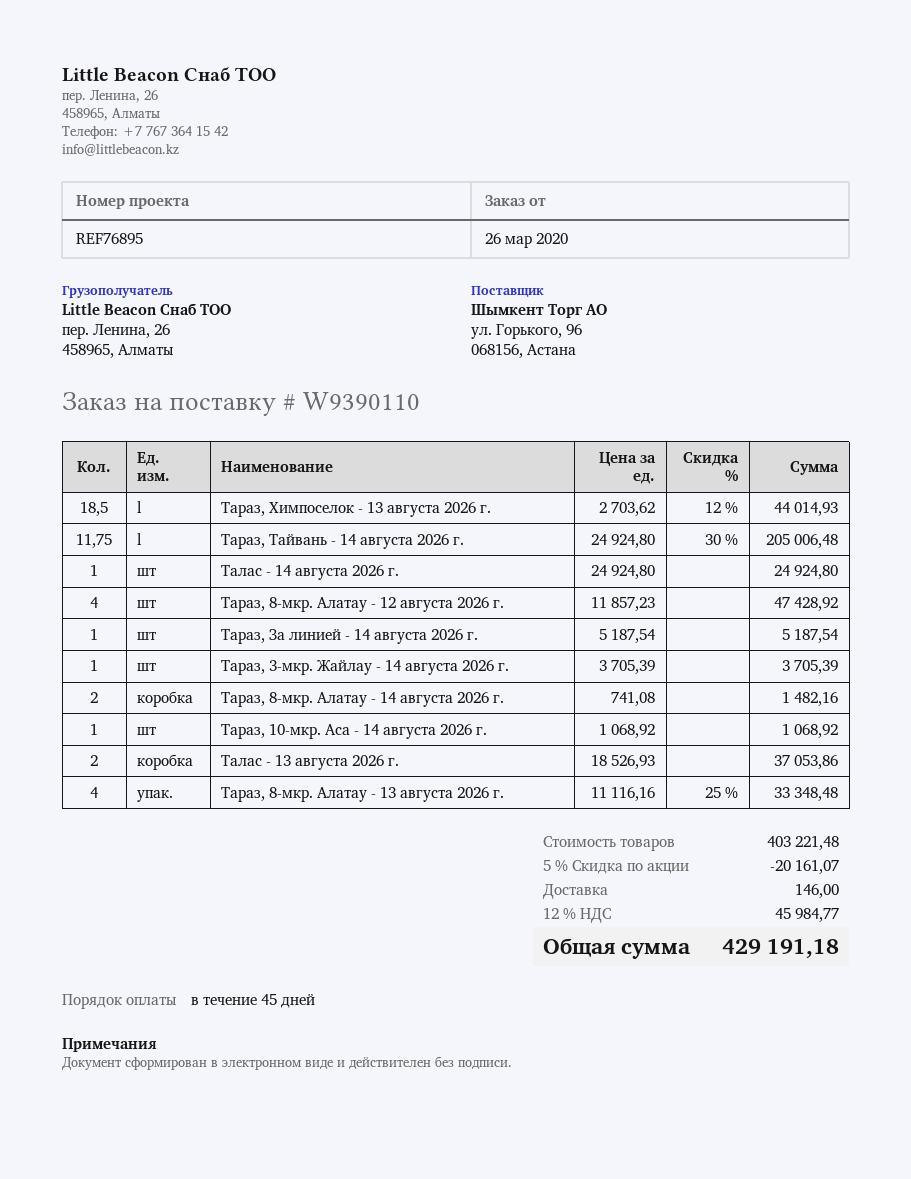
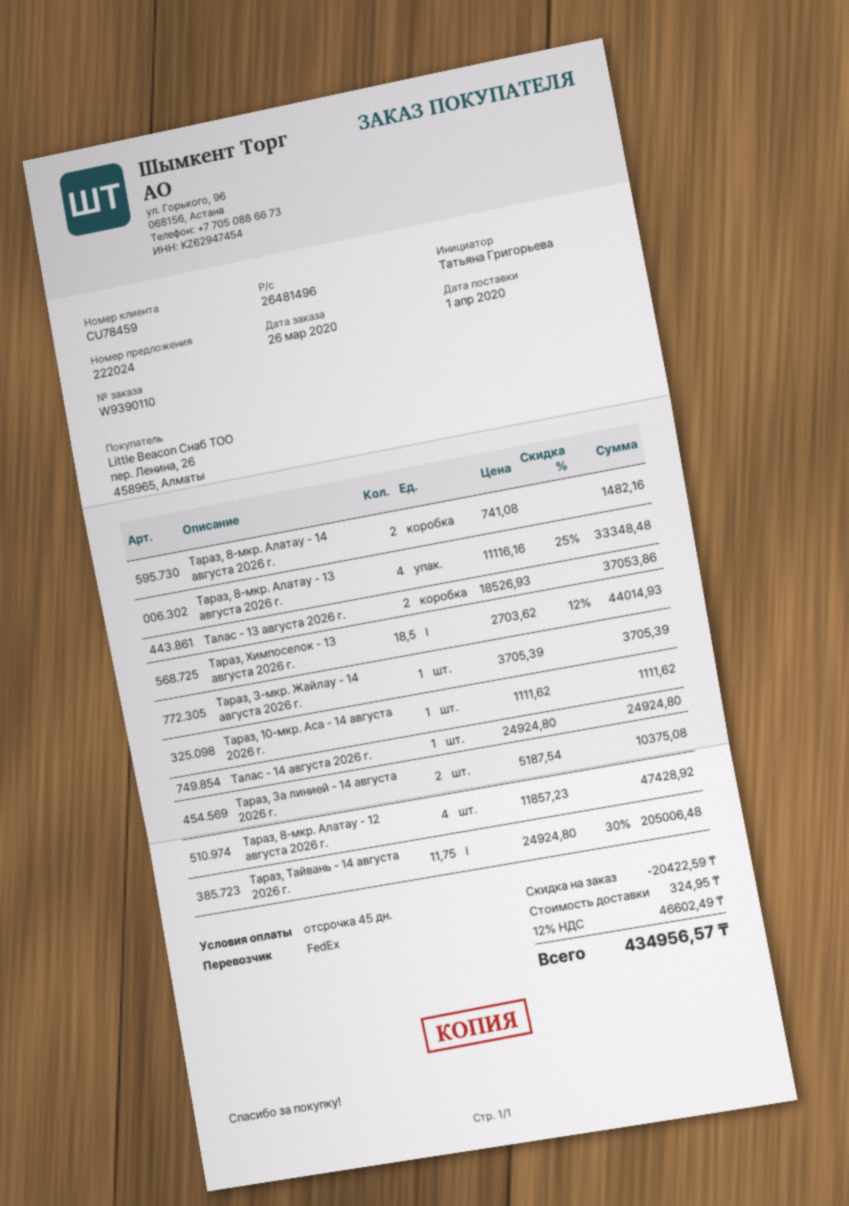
Тараз, За линией - 14 августа 2026 г.: 1 x 5187.54 = 5187.54 -> 2 x 5187.54 = 10375.08
Тараз, 10-мкр. Аса - 14 августа 2026 г.: 1 x 1068.92 = 1068.92 -> 1 x 1111.62 = 1111.62
discount: 20161.07 -> 20422.59
shipping: 146.00 -> 324.95
tax: 12% = 45984.77 -> 12% = 46602.49
total: 429191.18 -> 434956.57

